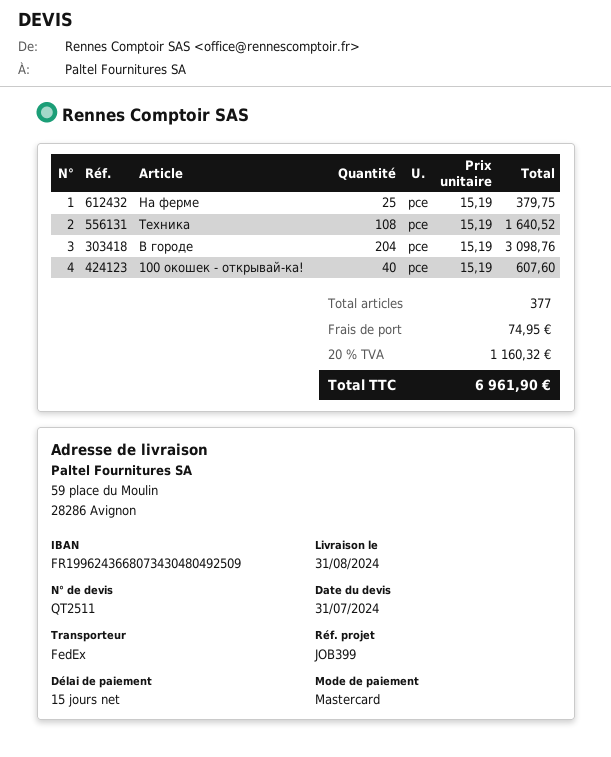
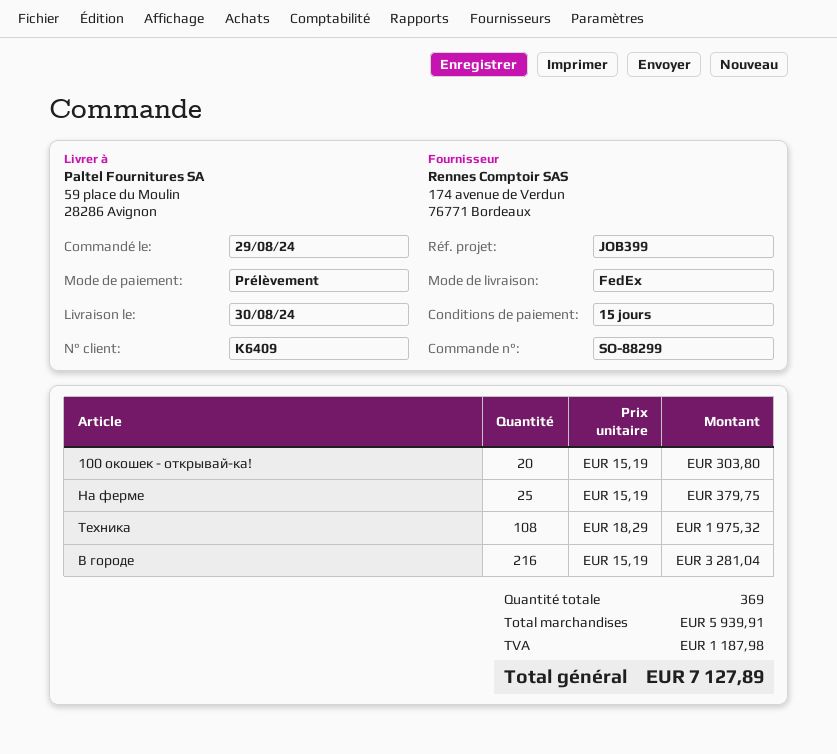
delivery date: 2024-08-31 -> 2024-08-30
payment method: Mastercard -> direct debit
Техника: 108 x 15.19 = 1640.52 -> 108 x 18.29 = 1975.32
В городе: 204 x 15.19 = 3098.76 -> 216 x 15.19 = 3281.04
100 окошек - открывай-ка!: 40 x 15.19 = 607.60 -> 20 x 15.19 = 303.80
total quantity: 377 -> 369
shipping: 74.95 -> none
tax: 1160.32 -> 1187.98
total: 6961.90 -> 7127.89

